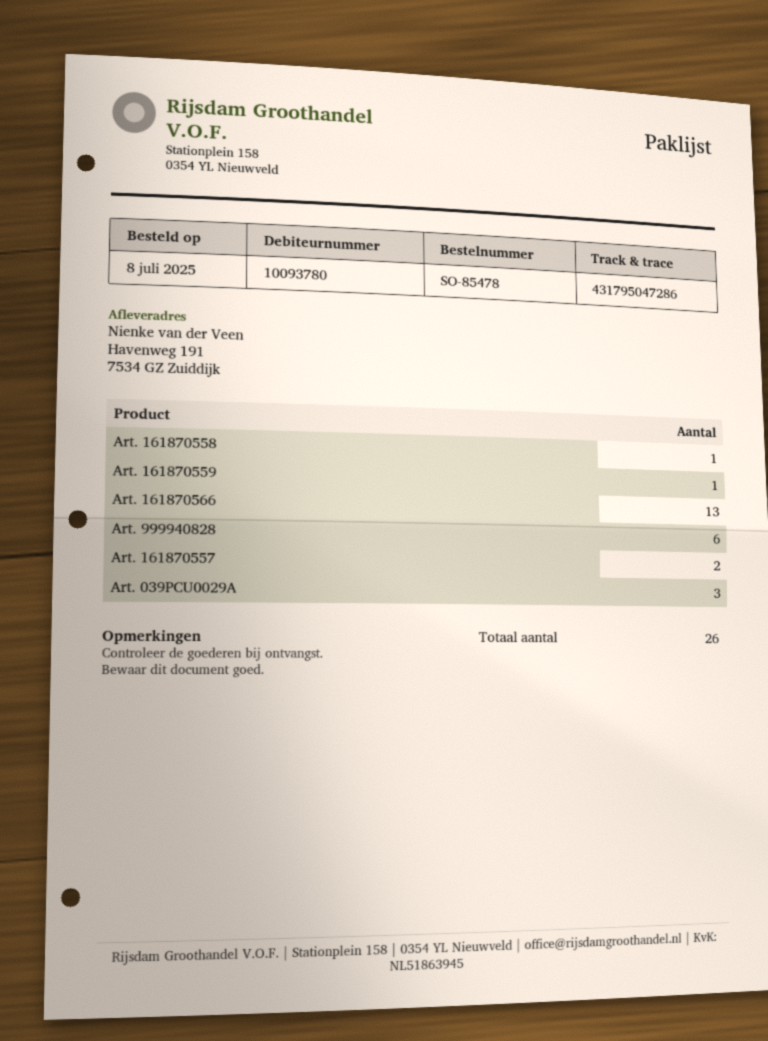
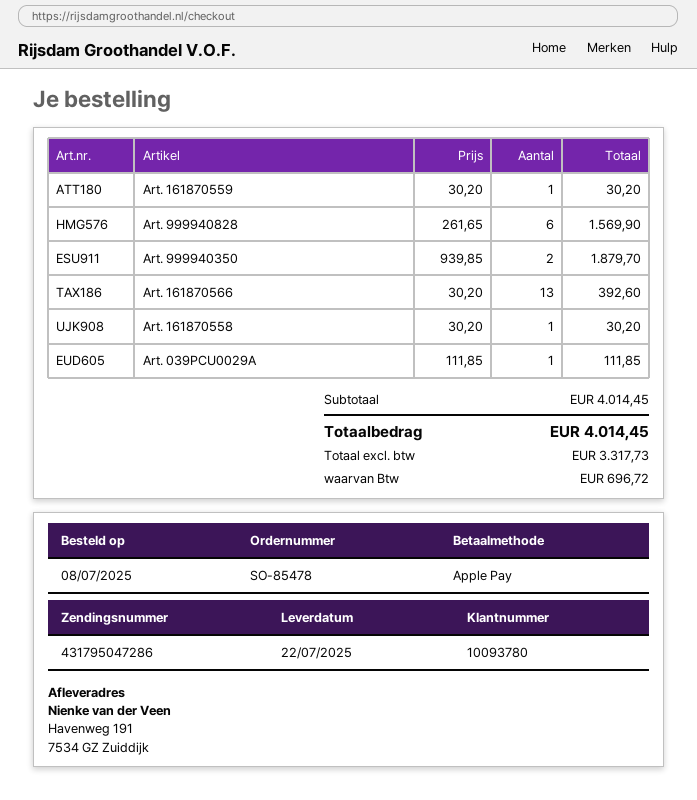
Art. 161870557: 2 -> none
Art. 039PCU0029A: 3 -> 1
Art. 999940350: none -> 2

